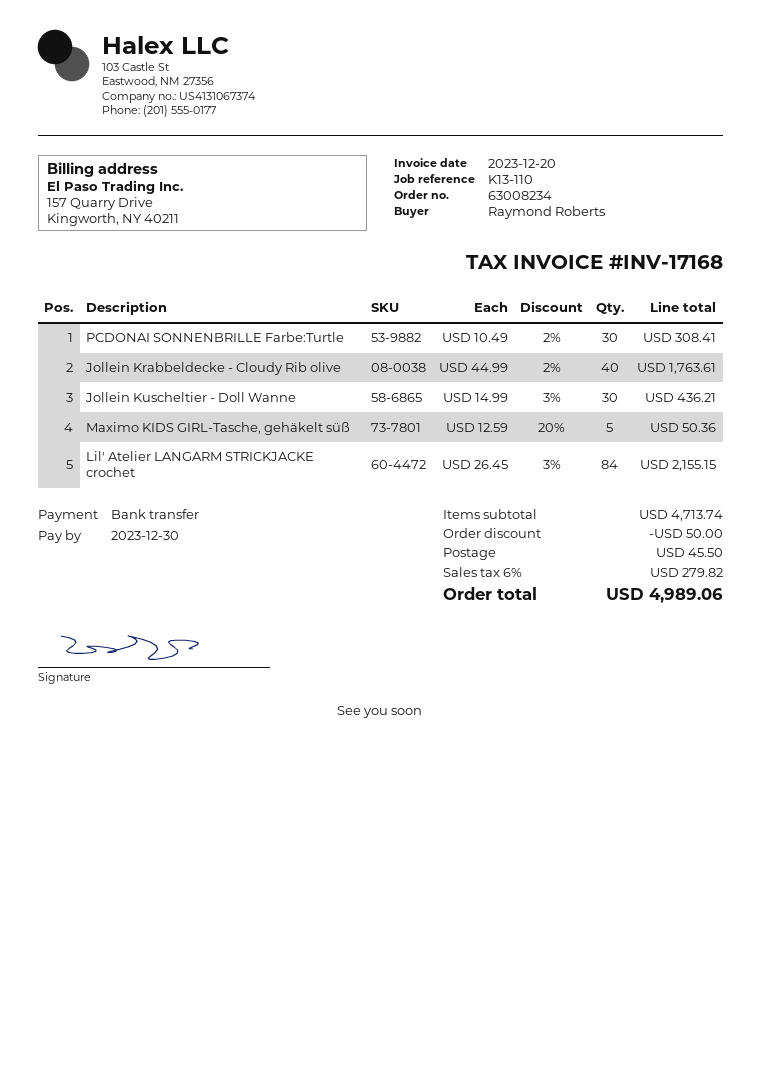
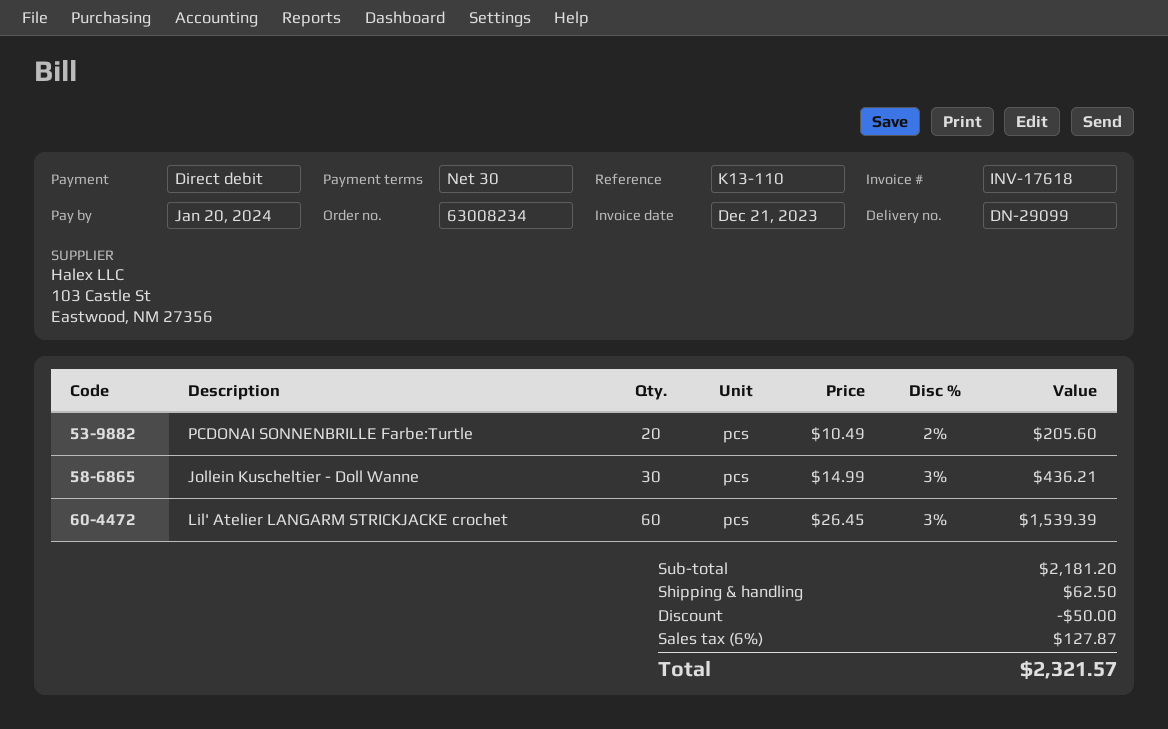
invoice number: INV-17168 -> INV-17618
invoice date: 2023-12-20 -> 2023-12-21
due date: 2023-12-30 -> 2024-01-20
payment method: bank transfer -> direct debit
PCDONAI SONNENBRILLE Farbe:Turtle: 30 x 10.49 - 2% = 308.41 -> 20 x 10.49 - 2% = 205.60
Jollein Krabbeldecke - Cloudy Rib olive: 40 x 44.99 - 2% = 1763.61 -> none
Maximo KIDS GIRL-Tasche, gehäkelt süß: 5 x 12.59 - 20% = 50.36 -> none
Lil' Atelier LANGARM STRICKJACKE crochet: 84 x 26.45 - 3% = 2155.15 -> 60 x 26.45 - 3% = 1539.39
subtotal: 4713.74 -> 2181.20
shipping: 45.50 -> 62.50
tax: 6% = 279.82 -> 6% = 127.87
total: 4989.06 -> 2321.57

